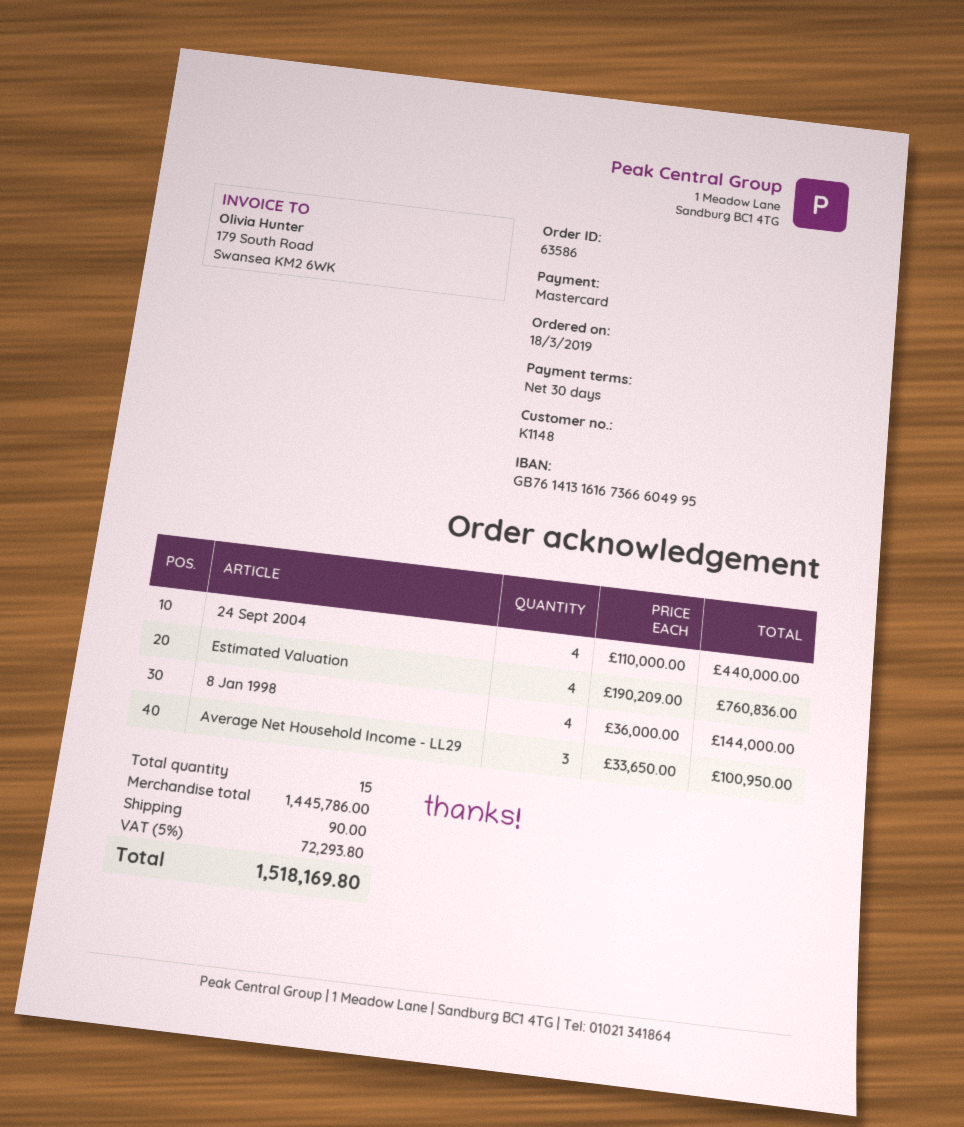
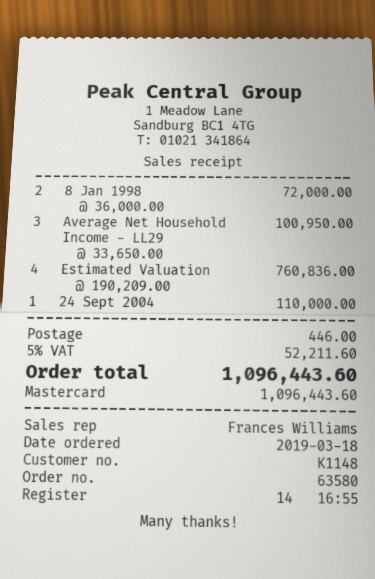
order number: 63586 -> 63580
24 Sept 2004: 4 x 110000.00 = 440000.00 -> 1 x 110000.00 = 110000.00
8 Jan 1998: 4 x 36000.00 = 144000.00 -> 2 x 36000.00 = 72000.00
shipping: 90.00 -> 446.00
tax: 5% = 72293.80 -> 5% = 52211.60
total: 1518169.80 -> 1096443.60

